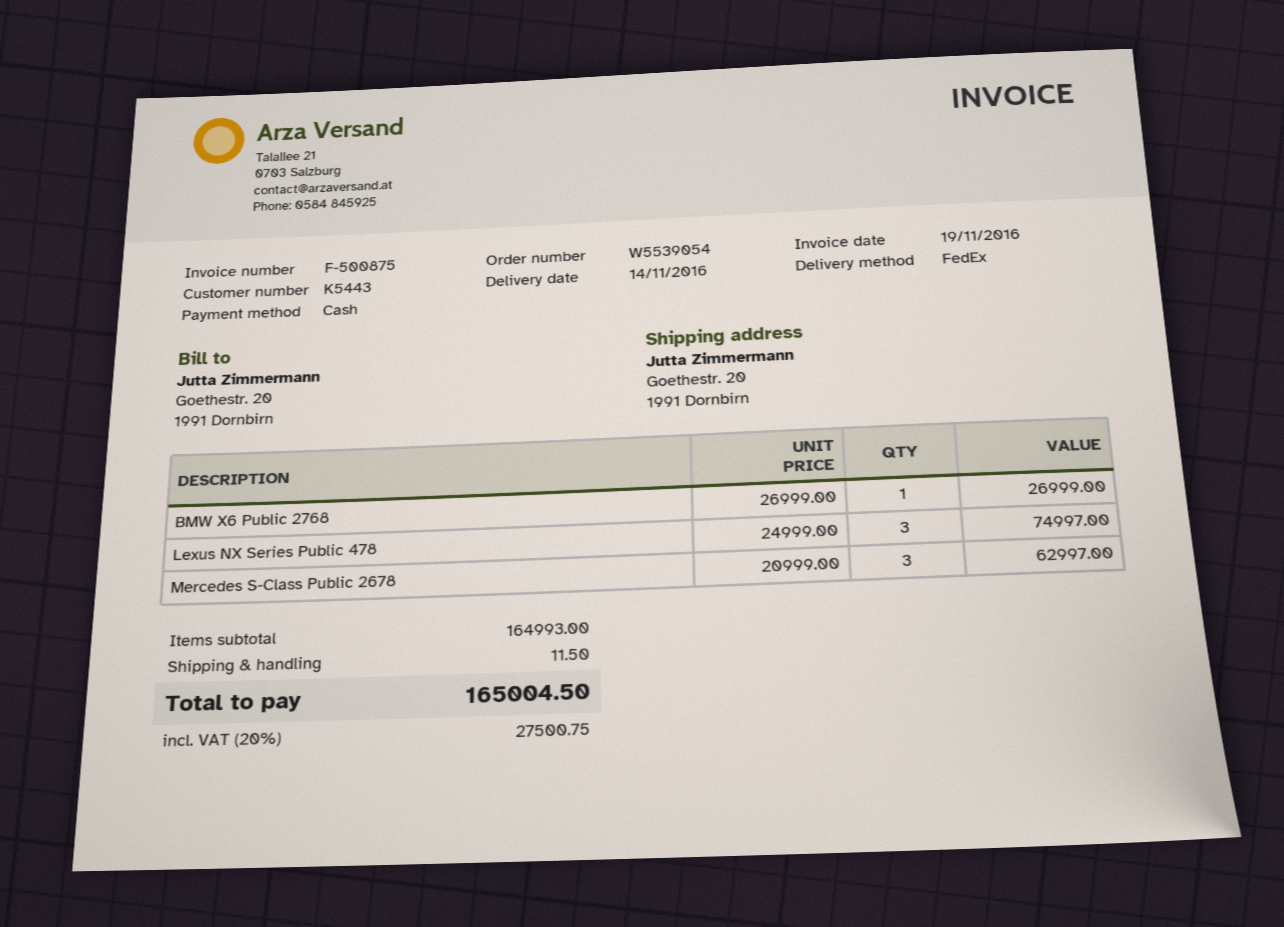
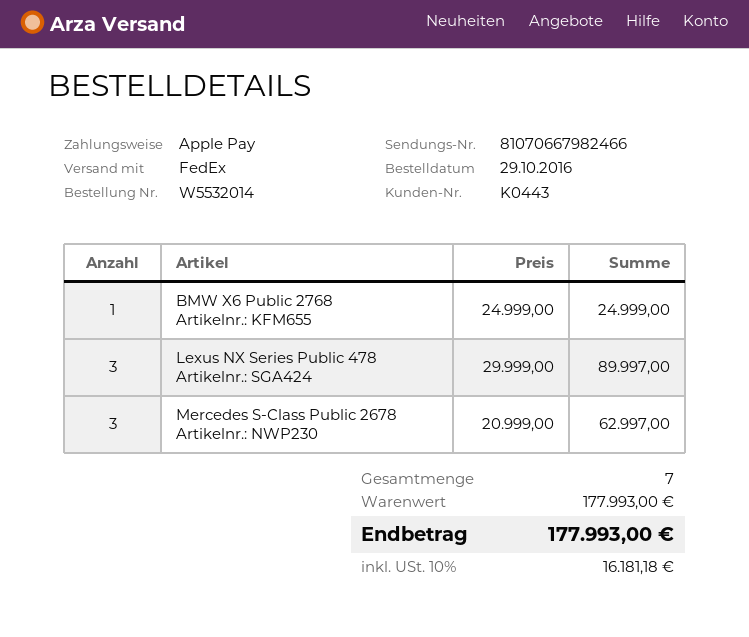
order number: W5539054 -> W5532014
customer number: K5443 -> K0443
payment method: cash -> Apple Pay
BMW X6 Public 2768: 1 x 26999.00 = 26999.00 -> 1 x 24999.00 = 24999.00
Lexus NX Series Public 478: 3 x 24999.00 = 74997.00 -> 3 x 29999.00 = 89997.00
subtotal: 164993.00 -> 177993.00
shipping: 11.50 -> none
tax: 20% = 27500.75 -> 10% = 16181.18
total: 165004.50 -> 177993.00

